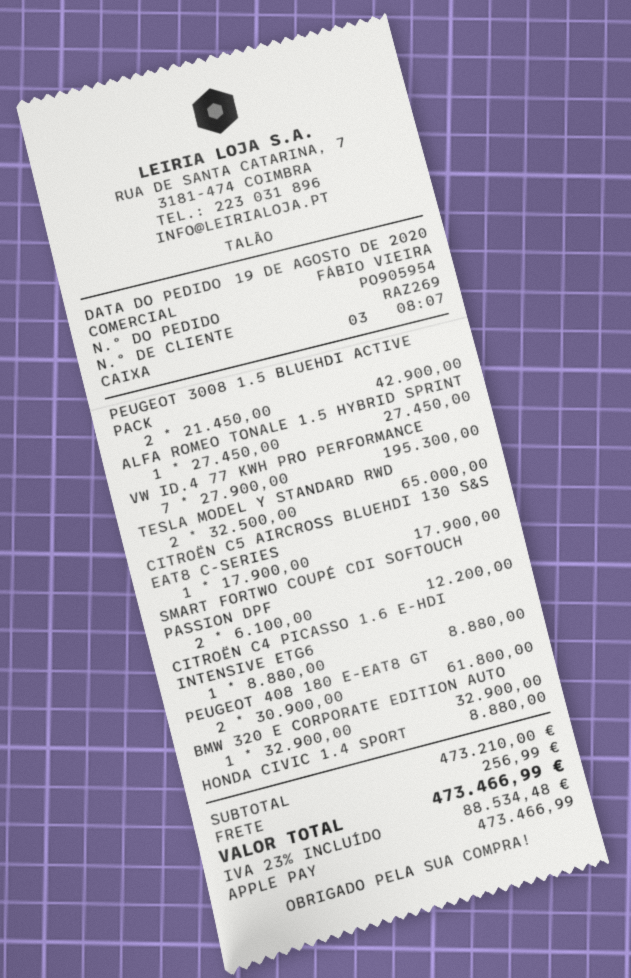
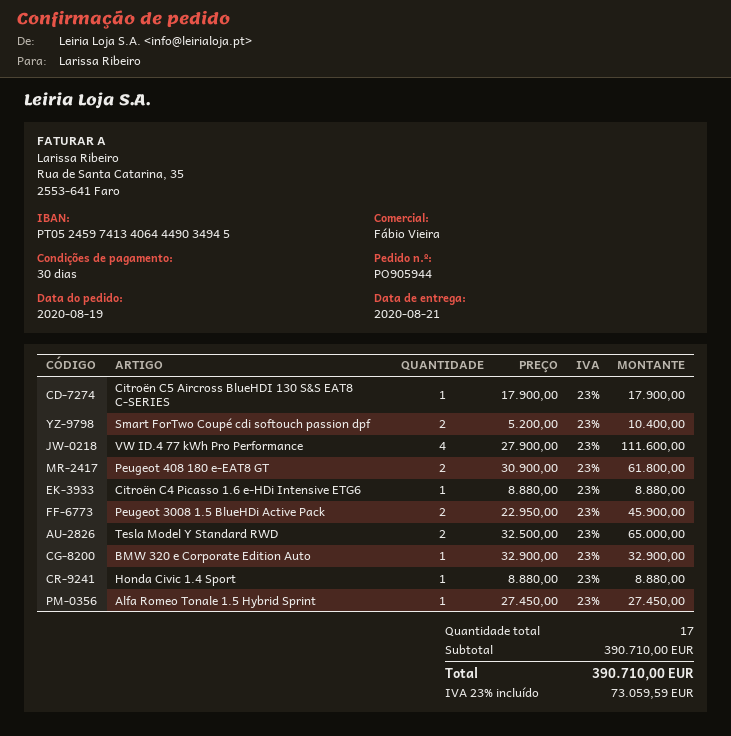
order number: PO905954 -> PO905944
PEUGEOT 3008 1.5 BLUEHDI ACTIVE PACK: 2 x 21450.00 = 42900.00 -> 2 x 22950.00 = 45900.00
VW ID.4 77 KWH PRO PERFORMANCE: 7 x 27900.00 = 195300.00 -> 4 x 27900.00 = 111600.00
SMART FORTWO COUPÉ CDI SOFTOUCH PASSION DPF: 2 x 6100.00 = 12200.00 -> 2 x 5200.00 = 10400.00
subtotal: 473210.00 -> 390710.00
shipping: 256.99 -> none
tax: 23% = 88534.48 -> 23% = 73059.59
total: 473466.99 -> 390710.00

